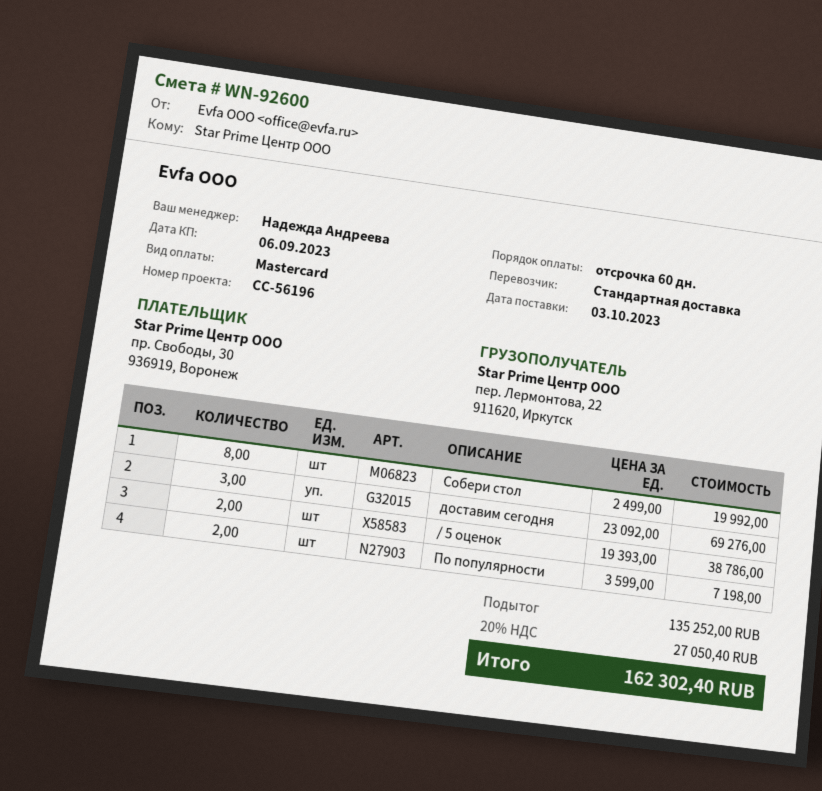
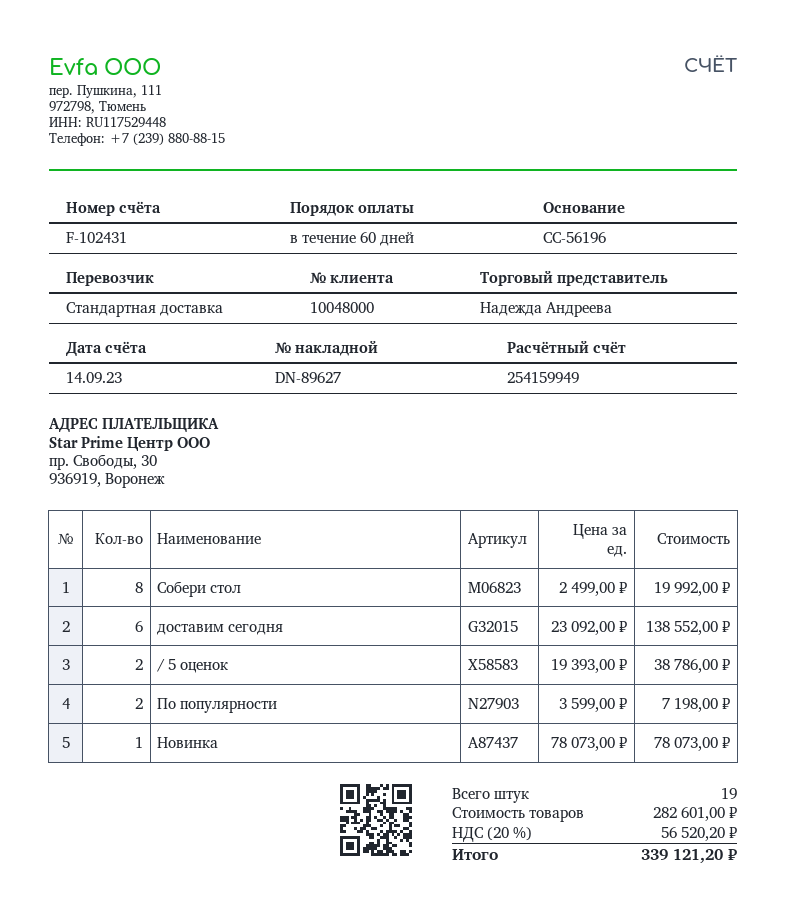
доставим сегодня: 3 x 23092.00 = 69276.00 -> 6 x 23092.00 = 138552.00
Новинка: none -> 1 x 78073.00 = 78073.00
subtotal: 135252.00 -> 282601.00
tax: 20% = 27050.40 -> 20% = 56520.20
total: 162302.40 -> 339121.20

